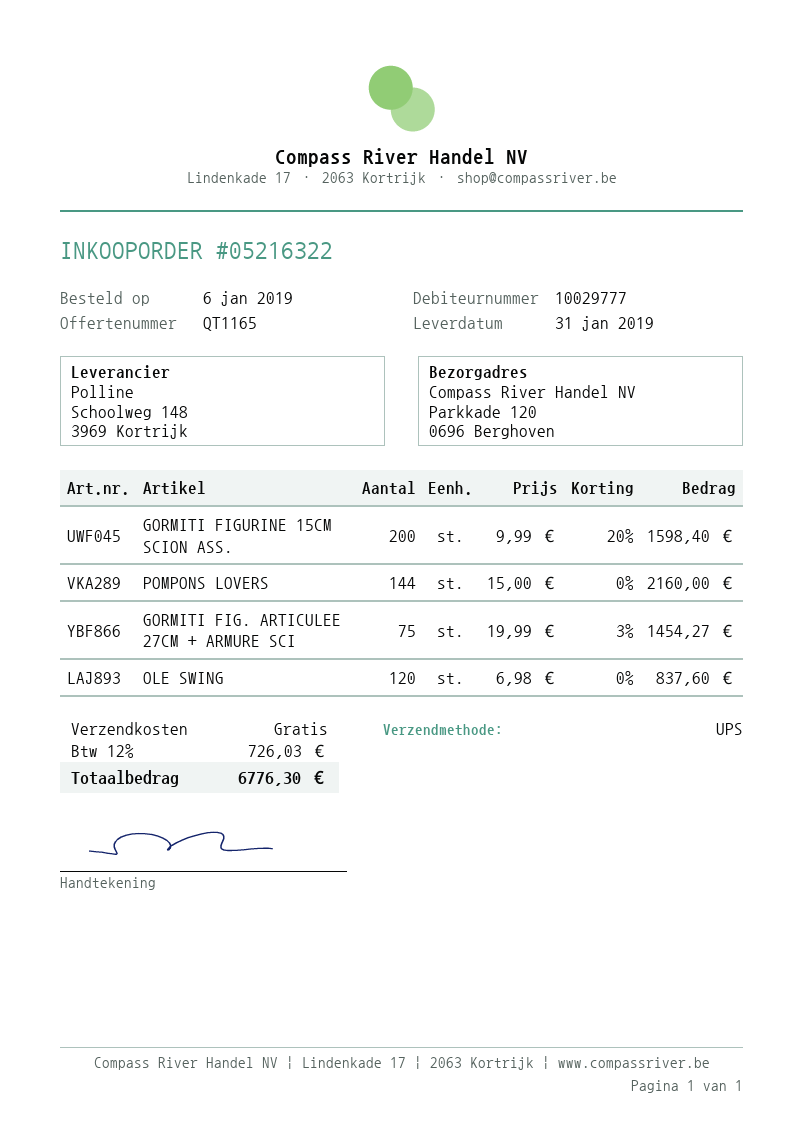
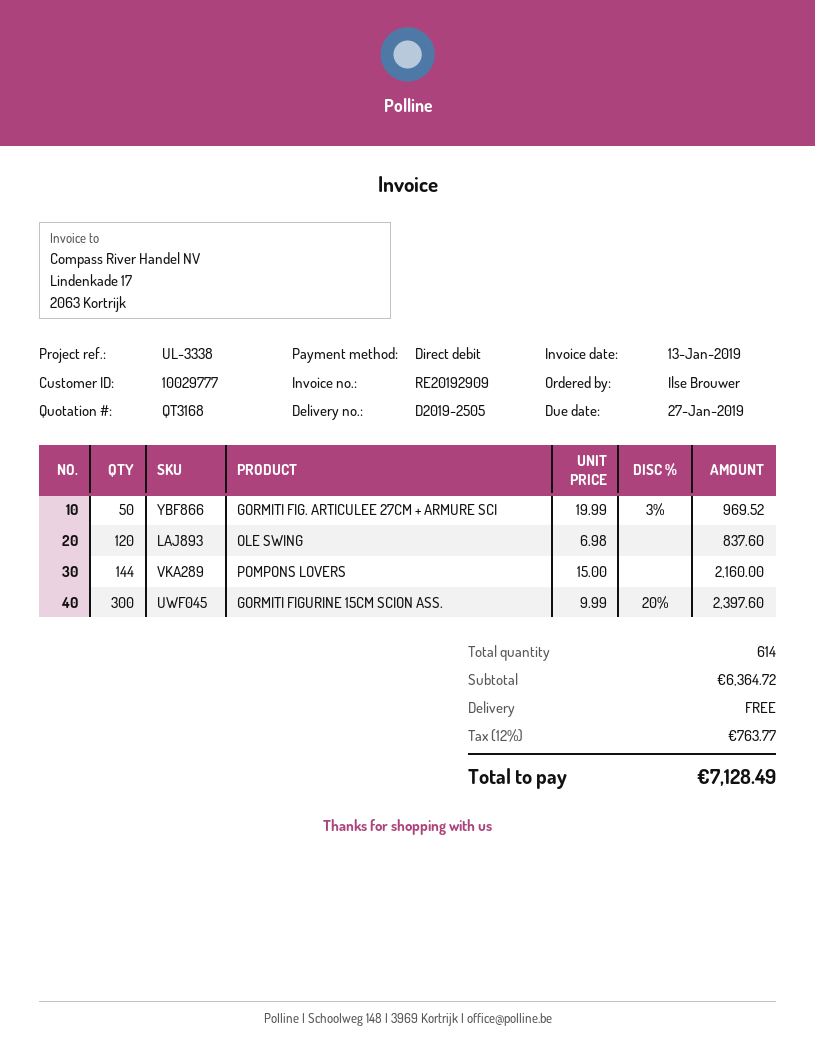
quote number: QT1165 -> QT3168
GORMITI FIGURINE 15CM SCION ASS.: 200 x 9.99 - 20% = 1598.40 -> 300 x 9.99 - 20% = 2397.60
GORMITI FIG. ARTICULEE 27CM + ARMURE SCI: 75 x 19.99 - 3% = 1454.27 -> 50 x 19.99 - 3% = 969.52
tax: 12% = 726.03 -> 12% = 763.77
total: 6776.30 -> 7128.49

